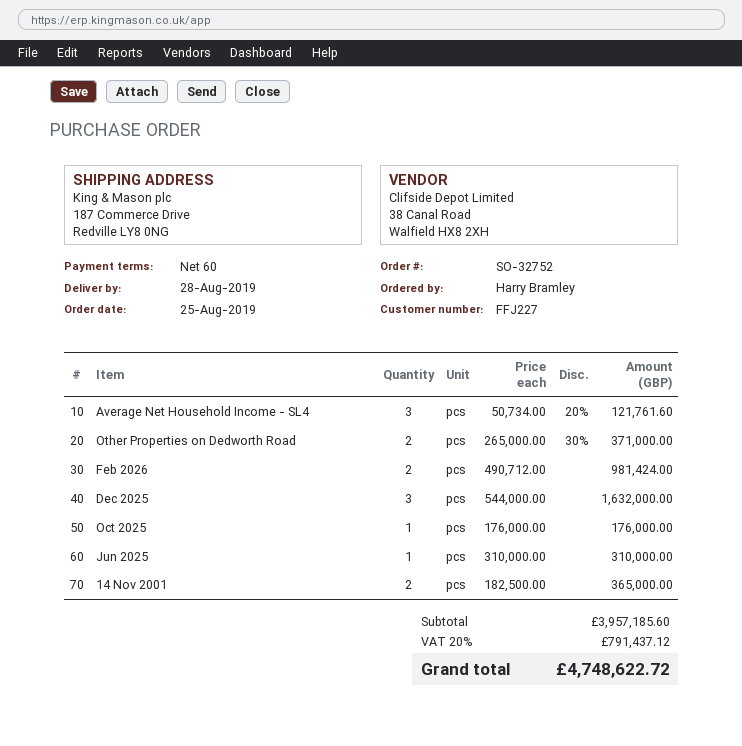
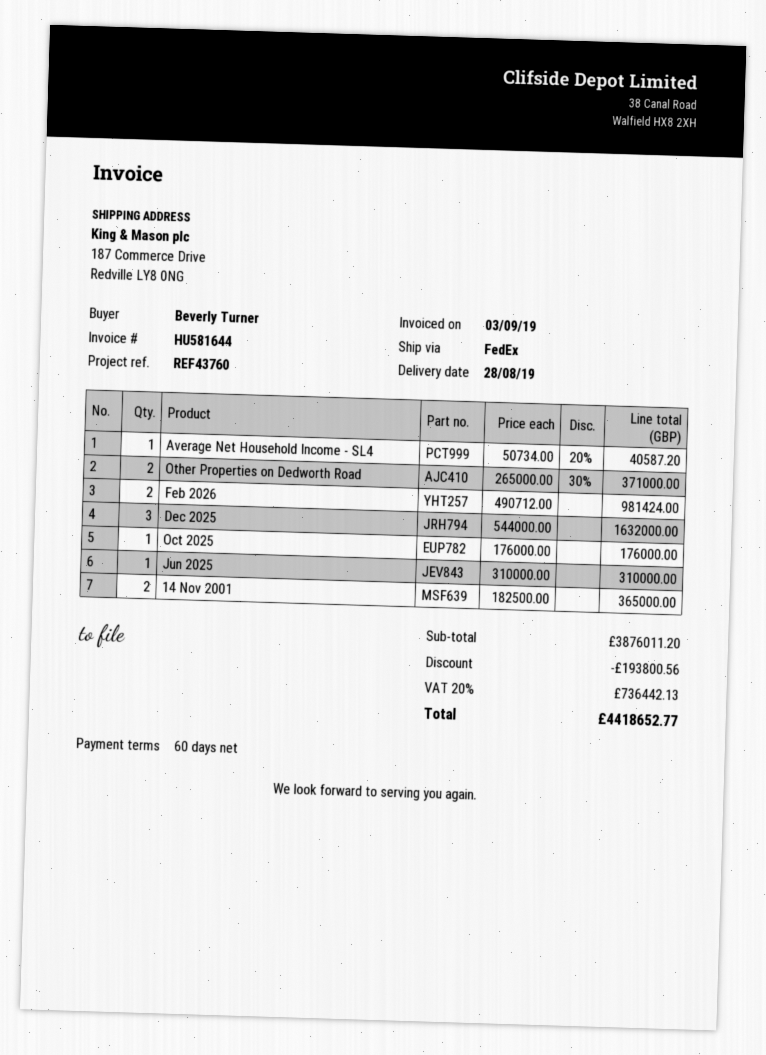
ordered by: Harry Bramley -> Beverly Turner
Average Net Household Income - SL4: 3 x 50734.00 - 20% = 121761.60 -> 1 x 50734.00 - 20% = 40587.20
subtotal: 3957185.60 -> 3876011.20
discount: none -> 193800.56
tax: 20% = 791437.12 -> 20% = 736442.13
total: 4748622.72 -> 4418652.77

